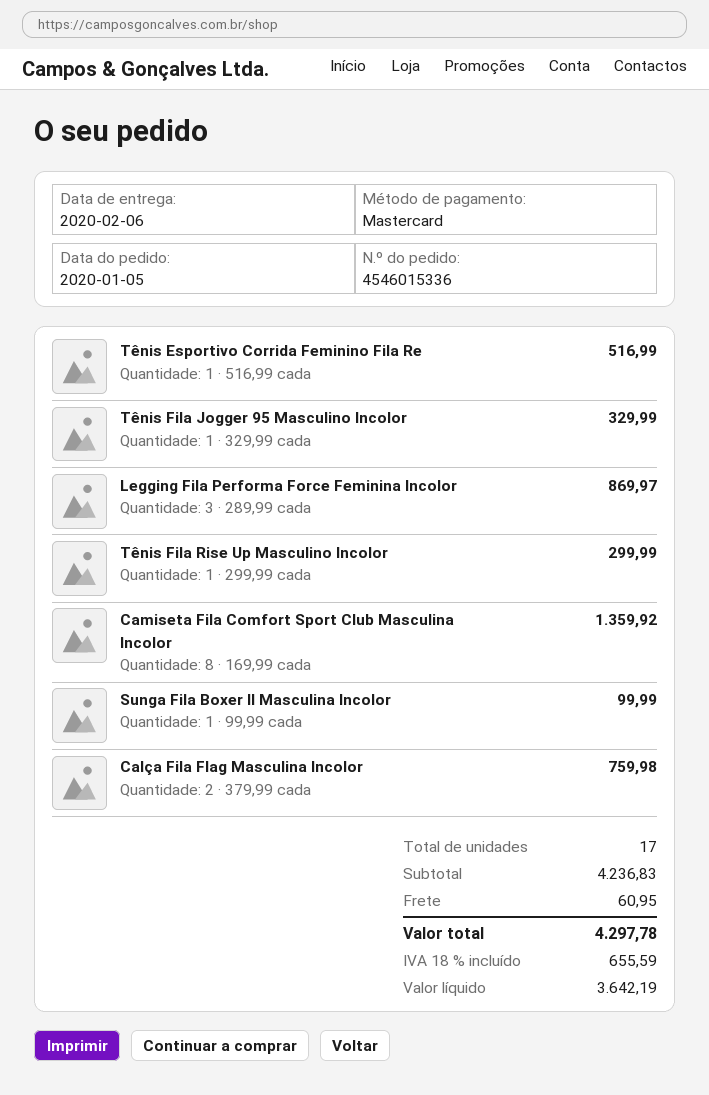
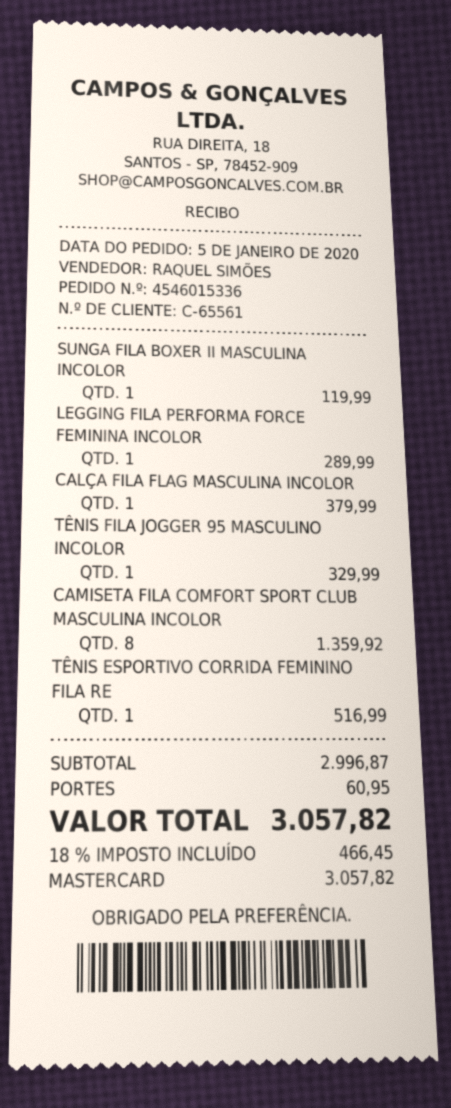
Legging Fila Performa Force Feminina Incolor: 3 for 869.97 -> 1 for 289.99
Tênis Fila Rise Up Masculino Incolor: 1 for 299.99 -> none
Sunga Fila Boxer II Masculina Incolor: 1 for 99.99 -> 1 for 119.99
Calça Fila Flag Masculina Incolor: 2 for 759.98 -> 1 for 379.99
subtotal: 4236.83 -> 2996.87
tax: 18% = 655.59 -> 18% = 466.45
total: 4297.78 -> 3057.82

